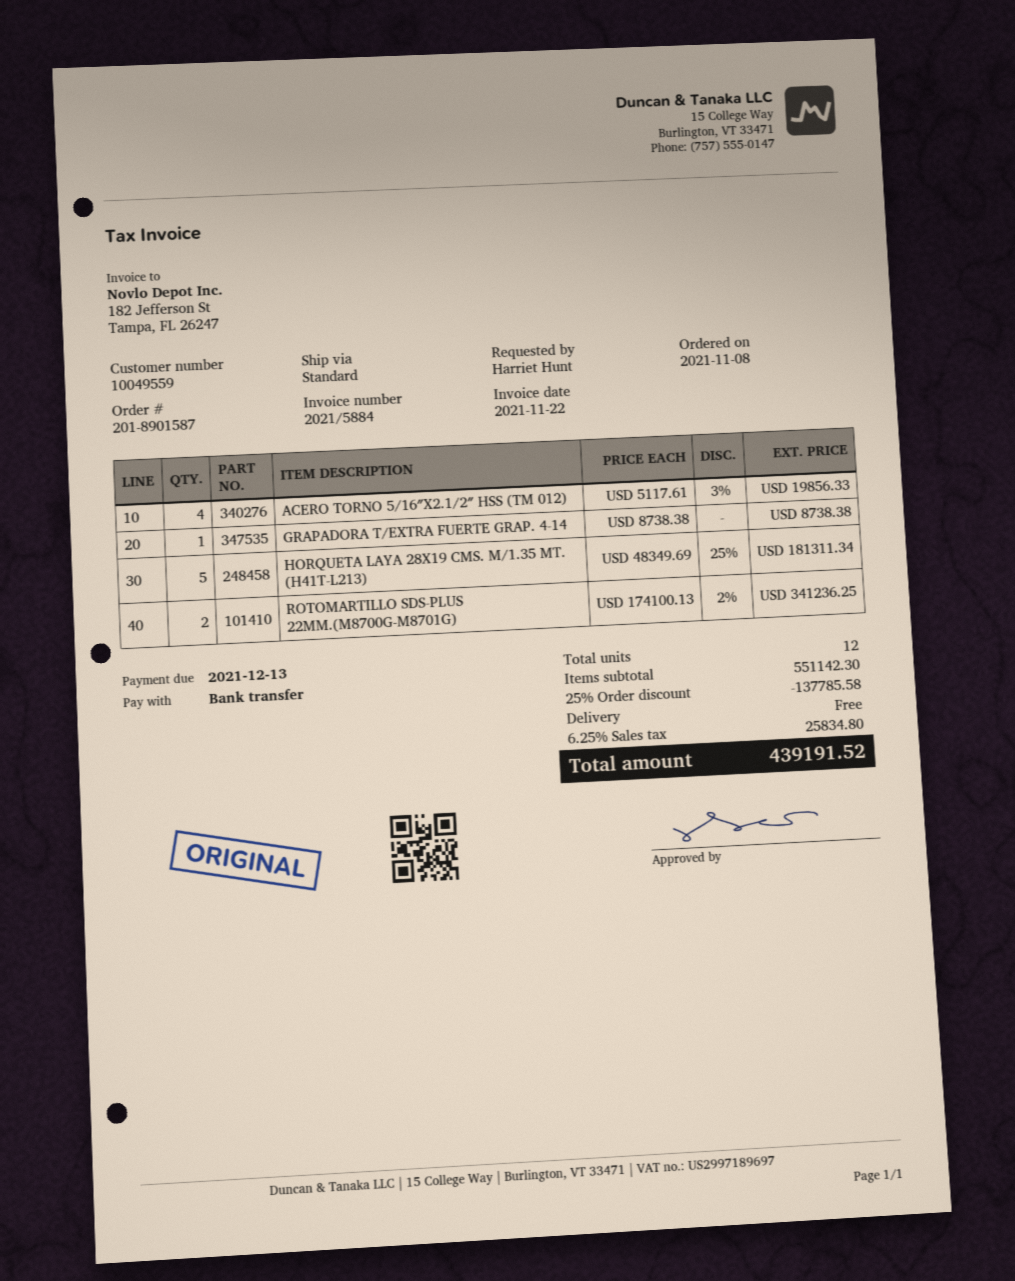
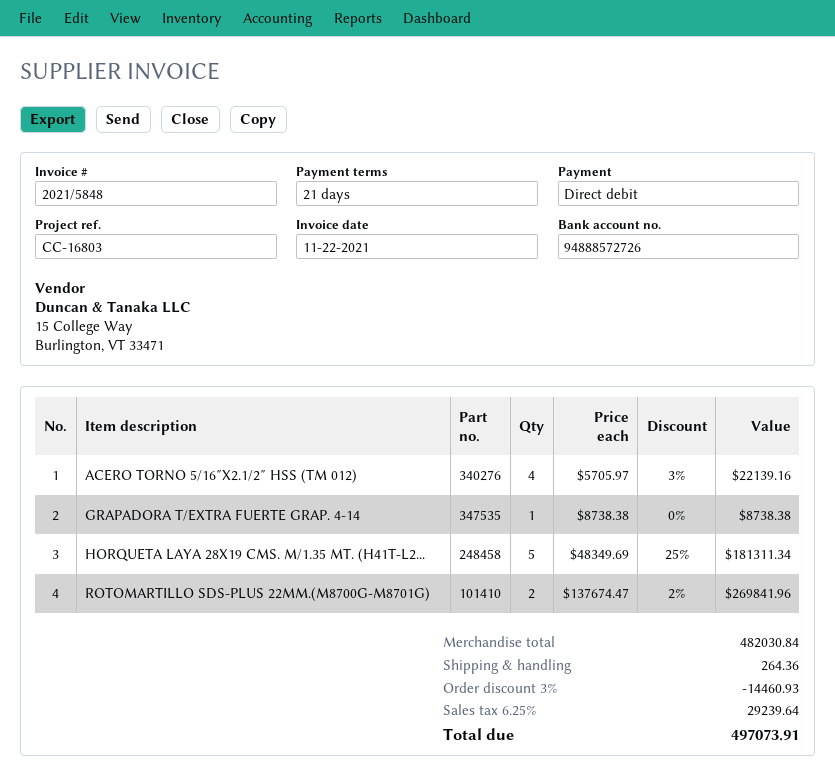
invoice number: 2021/5884 -> 2021/5848
payment method: bank transfer -> direct debit
ACERO TORNO 5/16″X2.1/2″ HSS (TM 012): 4 x 5117.61 - 3% = 19856.33 -> 4 x 5705.97 - 3% = 22139.16
ROTOMARTILLO SDS-PLUS 22MM.(M8700G-M8701G): 2 x 174100.13 - 2% = 341236.25 -> 2 x 137674.47 - 2% = 269841.96
subtotal: 551142.30 -> 482030.84
discount: 25% = 137785.58 -> 3% = 14460.93
shipping: 0.00 -> 264.36
tax: 6.25% = 25834.80 -> 6.25% = 29239.64
total: 439191.52 -> 497073.91

